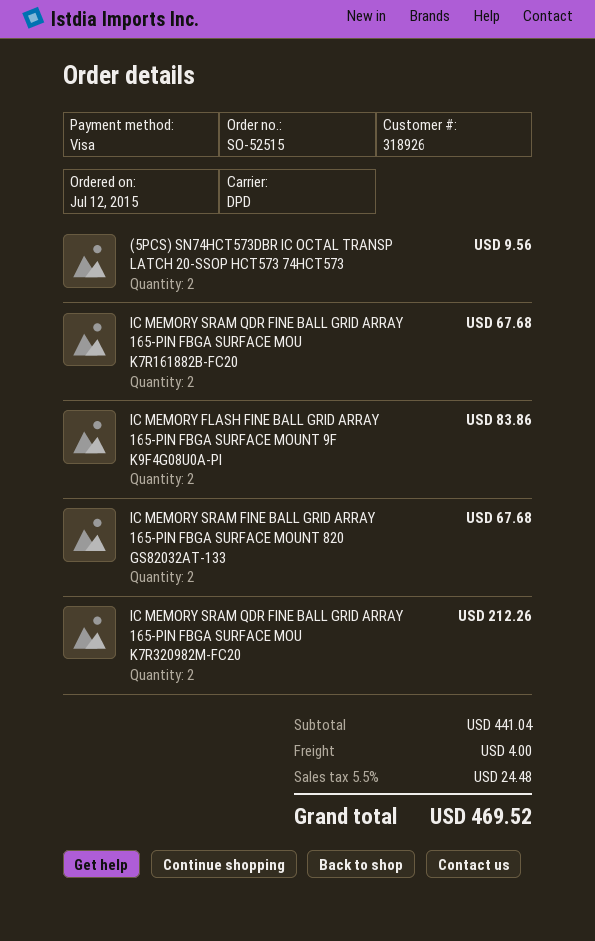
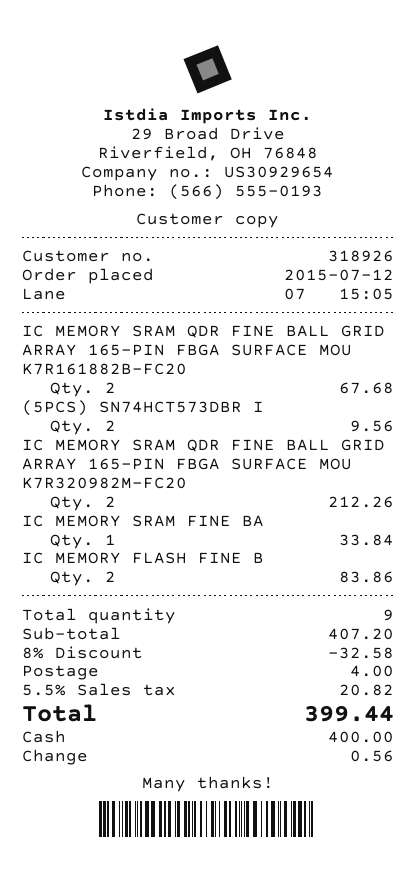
payment method: Visa -> cash
IC MEMORY SRAM FINE BALL GRID ARRAY 165-PIN FBGA SURFACE MOUNT 820 GS82032AT-133: 2 for 67.68 -> 1 for 33.84
subtotal: 441.04 -> 407.20
discount: none -> 8% = 32.58
tax: 5.5% = 24.48 -> 5.5% = 20.82
total: 469.52 -> 399.44

